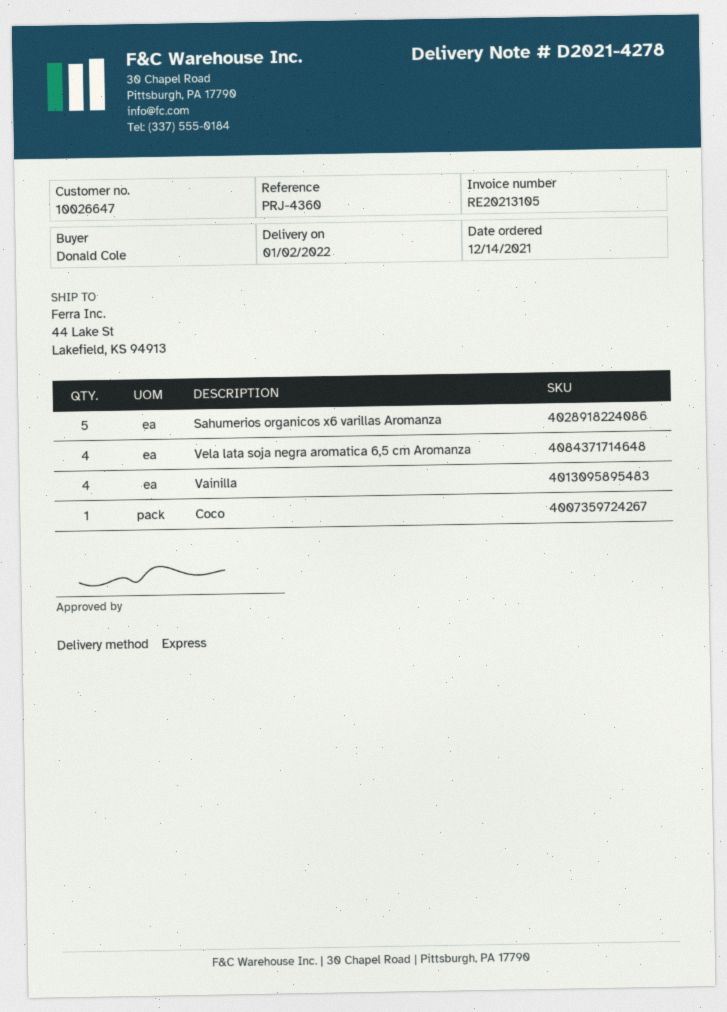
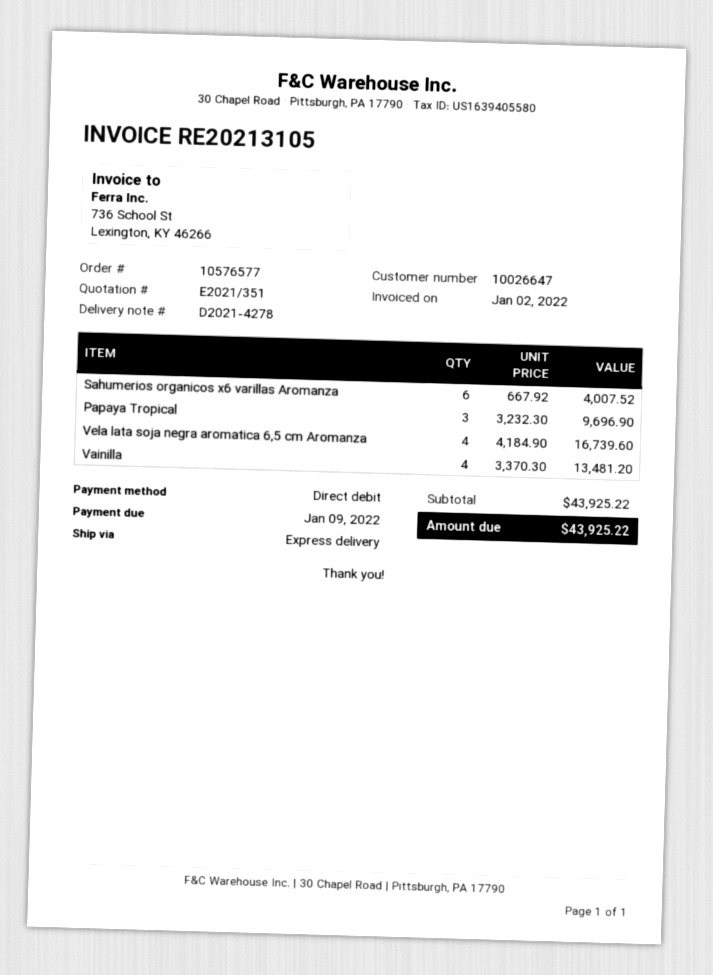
Sahumerios organicos x6 varillas Aromanza: 5 -> 6
Coco: 1 -> none
Papaya Tropical: none -> 3

